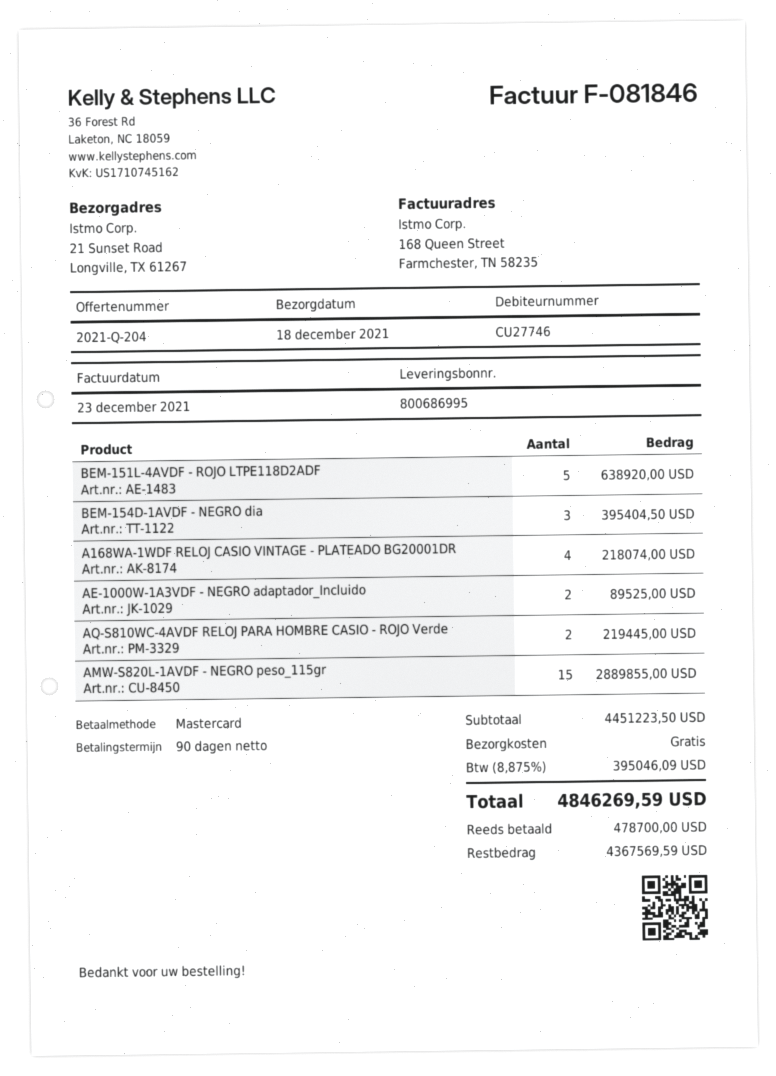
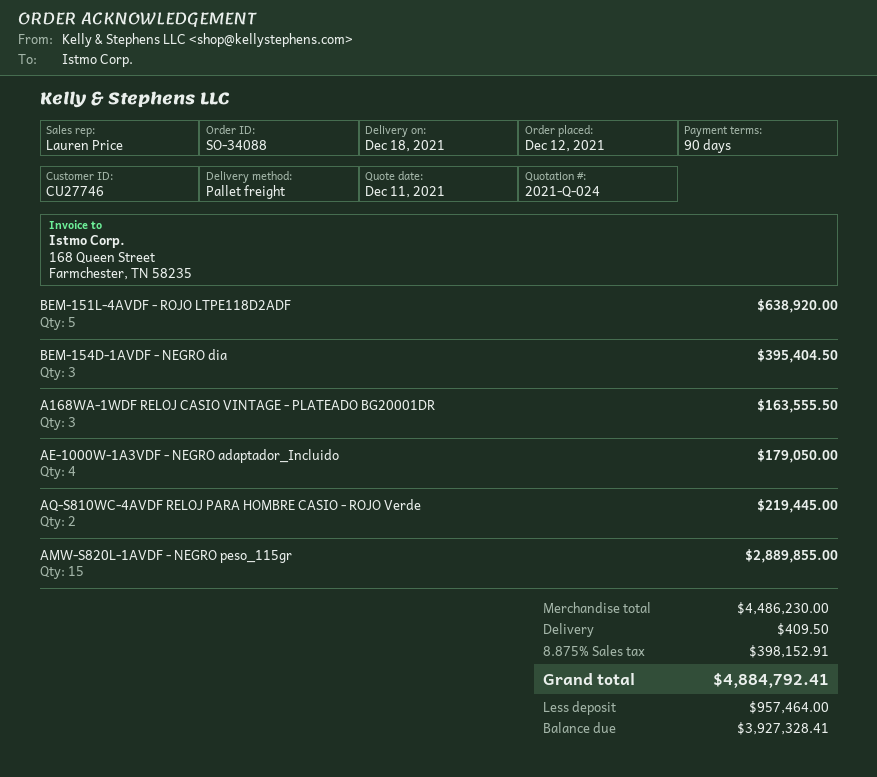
quote number: 2021-Q-204 -> 2021-Q-024
A168WA-1WDF RELOJ CASIO VINTAGE - PLATEADO BG20001DR: 4 for 218074.00 -> 3 for 163555.50
AE-1000W-1A3VDF - NEGRO adaptador_Incluido: 2 for 89525.00 -> 4 for 179050.00
subtotal: 4451223.50 -> 4486230.00
shipping: 0.00 -> 409.50
tax: 8.875% = 395046.09 -> 8.875% = 398152.91
total: 4846269.59 -> 4884792.41
deposit: 478700.00 -> 957464.00
balance: 4367569.59 -> 3927328.41

